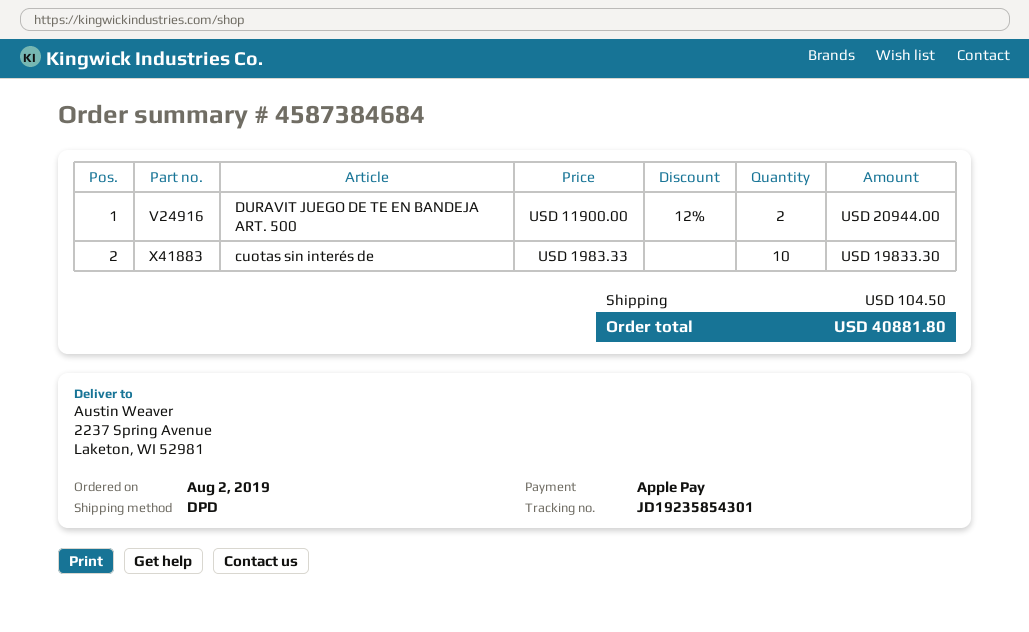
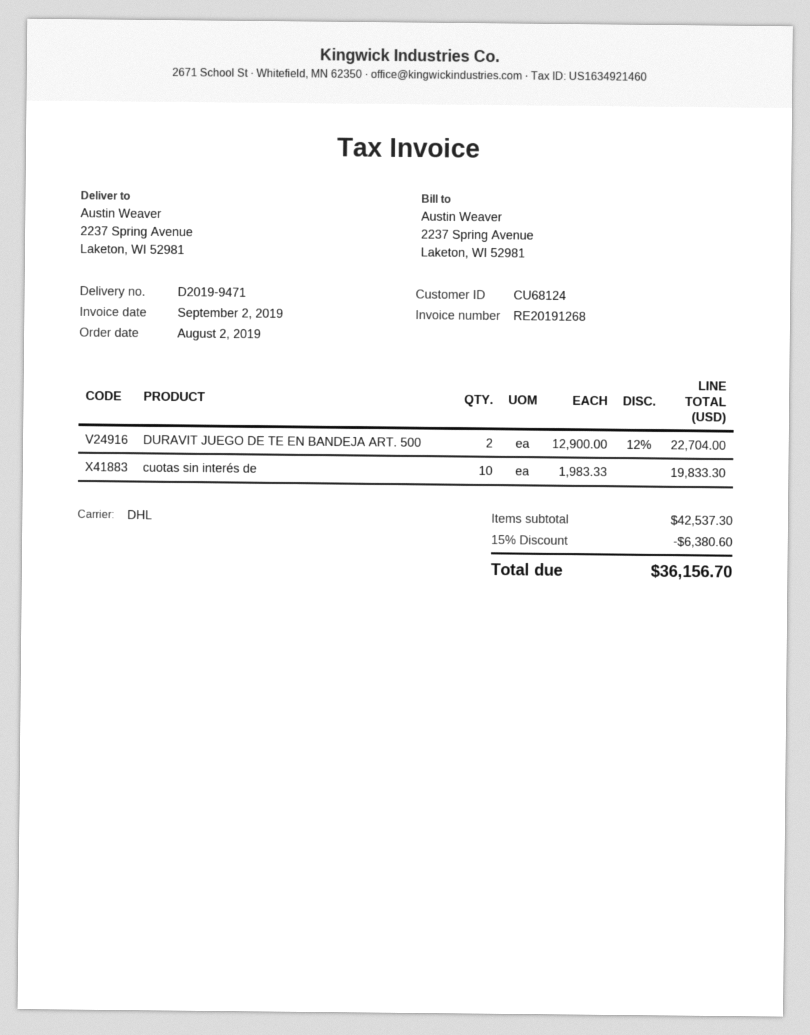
shipping method: DPD -> DHL
DURAVIT JUEGO DE TE EN BANDEJA ART. 500: 2 x 11900.00 - 12% = 20944.00 -> 2 x 12900.00 - 12% = 22704.00
discount: none -> 15% = 6380.60
shipping: 104.50 -> none
total: 40881.80 -> 36156.70

